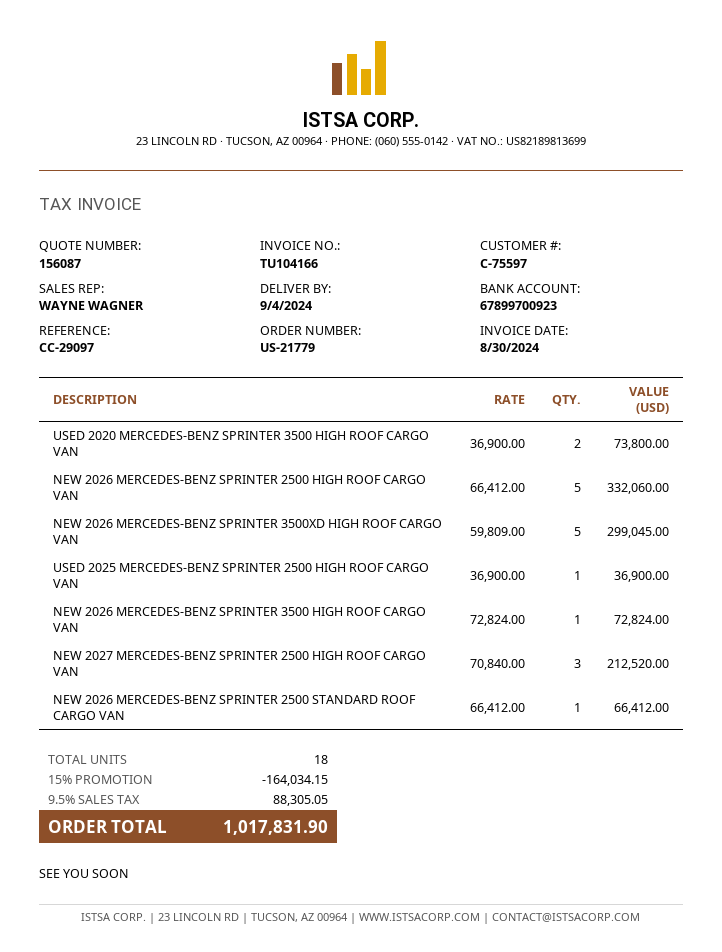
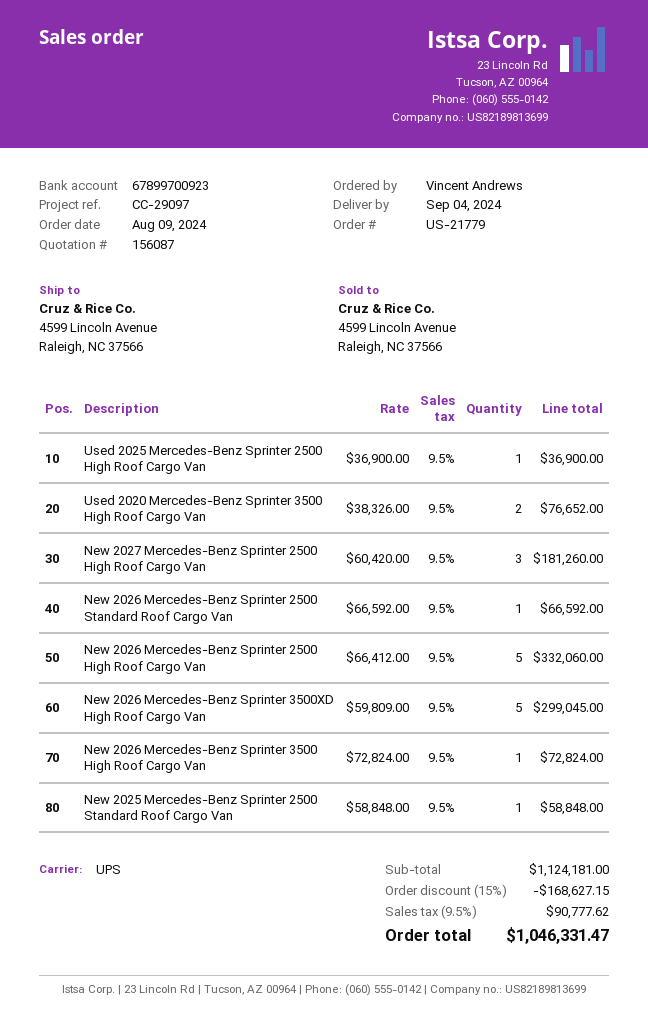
USED 2020 MERCEDES-BENZ SPRINTER 3500 HIGH ROOF CARGO VAN: 2 x 36900.00 = 73800.00 -> 2 x 38326.00 = 76652.00
NEW 2027 MERCEDES-BENZ SPRINTER 2500 HIGH ROOF CARGO VAN: 3 x 70840.00 = 212520.00 -> 3 x 60420.00 = 181260.00
NEW 2026 MERCEDES-BENZ SPRINTER 2500 STANDARD ROOF CARGO VAN: 1 x 66412.00 = 66412.00 -> 1 x 66592.00 = 66592.00
New 2025 Mercedes-Benz Sprinter 2500 Standard Roof Cargo Van: none -> 1 x 58848.00 = 58848.00
discount: 15% = 164034.15 -> 15% = 168627.15
tax: 9.5% = 88305.05 -> 9.5% = 90777.62
total: 1017831.90 -> 1046331.47

